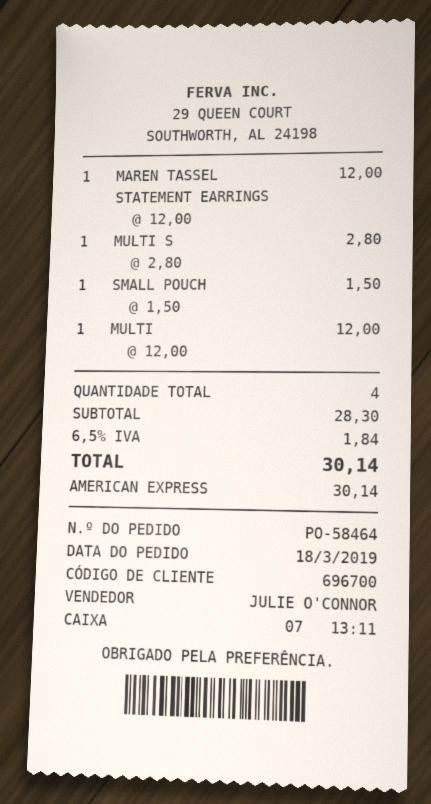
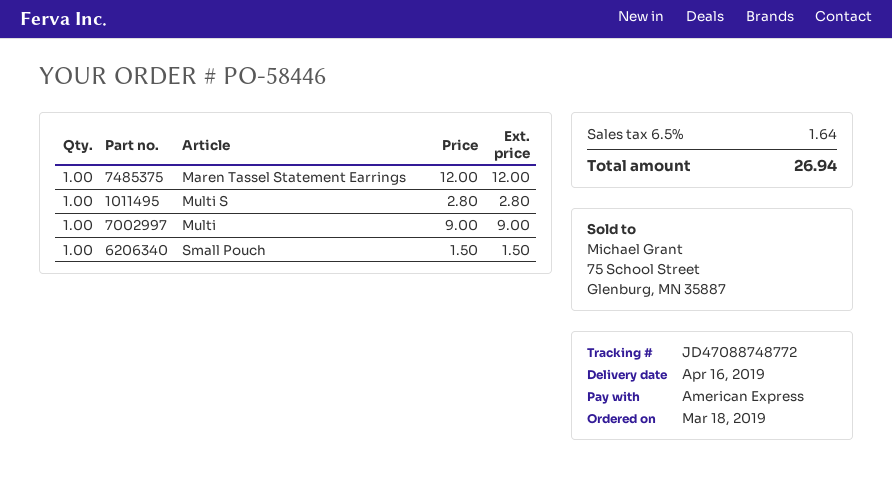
order number: PO-58464 -> PO-58446
MULTI: 1 x 12.00 = 12.00 -> 1 x 9.00 = 9.00
tax: 6.5% = 1.84 -> 6.5% = 1.64
total: 30.14 -> 26.94

